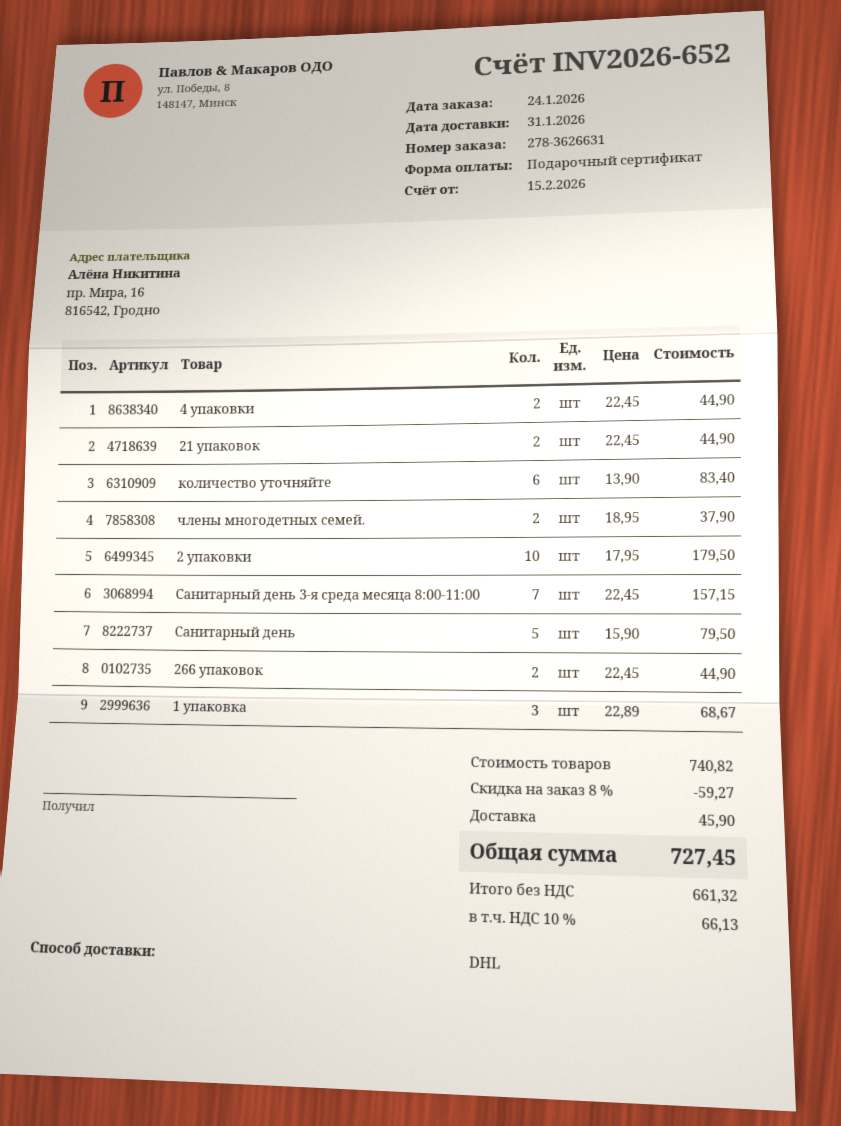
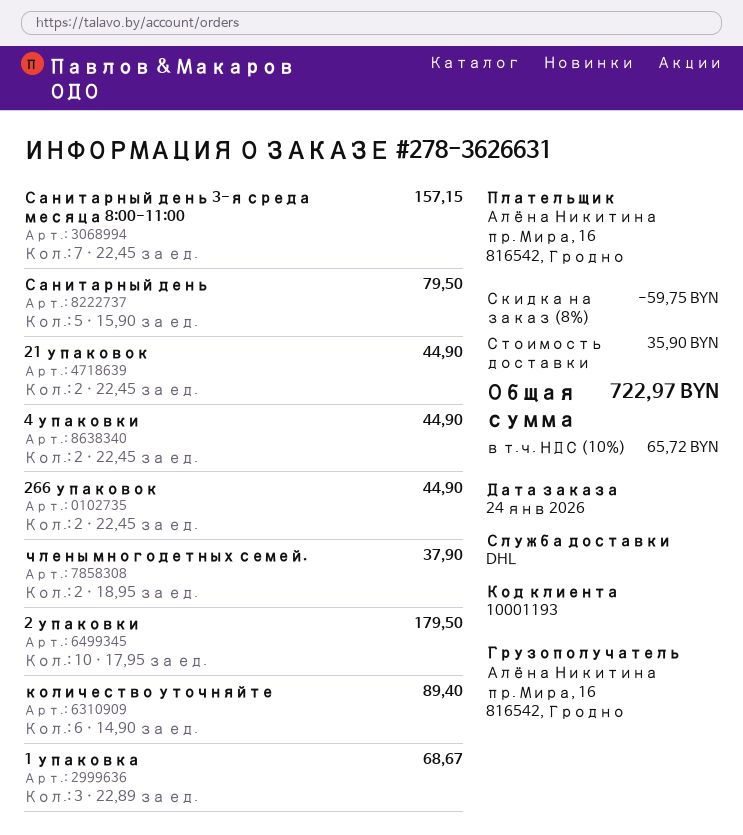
количество уточняйте: 6 x 13.90 = 83.40 -> 6 x 14.90 = 89.40
discount: 8% = 59.27 -> 8% = 59.75
shipping: 45.90 -> 35.90
tax: 10% = 66.13 -> 10% = 65.72
total: 727.45 -> 722.97

